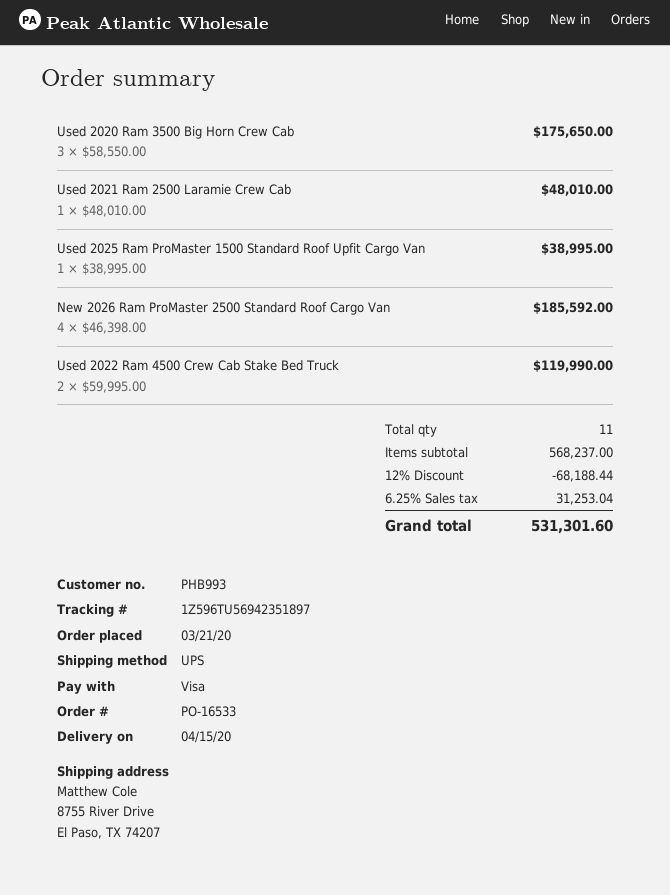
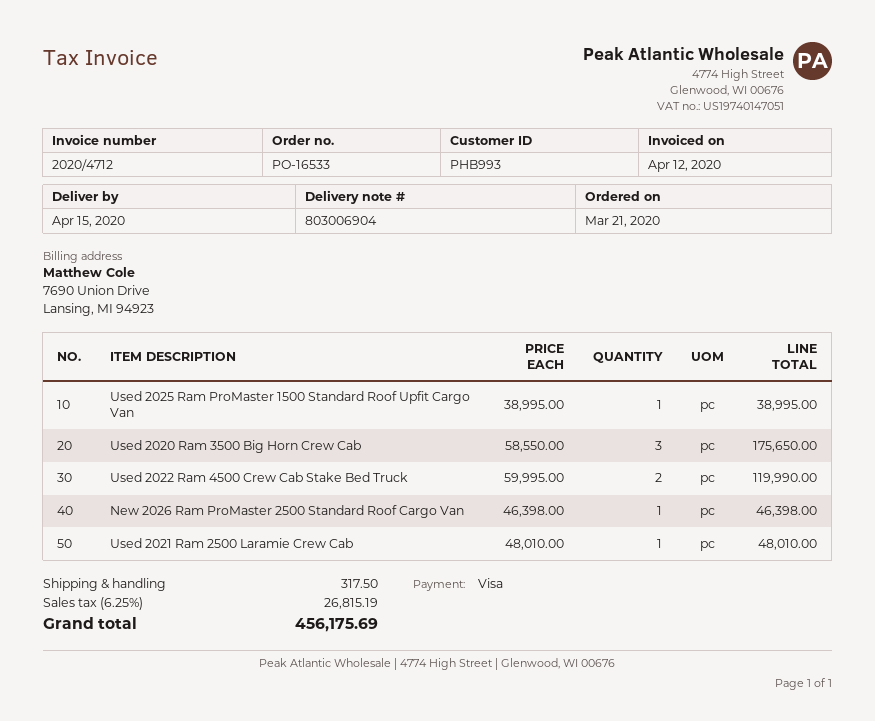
New 2026 Ram ProMaster 2500 Standard Roof Cargo Van: 4 x 46398.00 = 185592.00 -> 1 x 46398.00 = 46398.00
discount: 12% = 68188.44 -> none
shipping: none -> 317.50
tax: 6.25% = 31253.04 -> 6.25% = 26815.19
total: 531301.60 -> 456175.69

